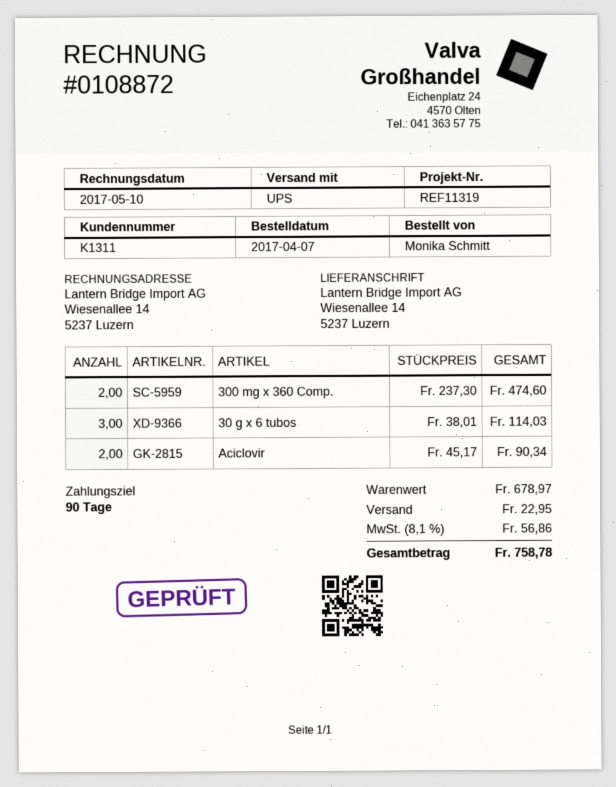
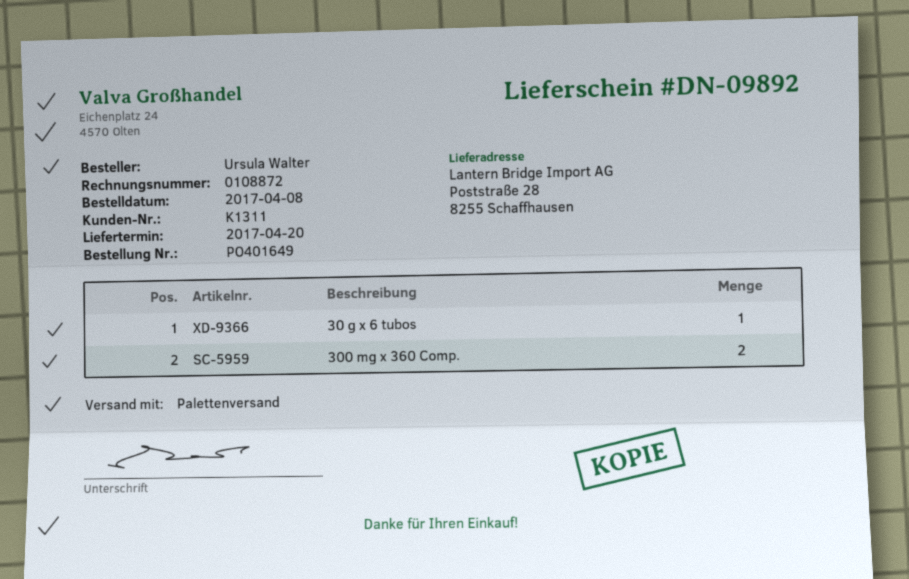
order date: 2017-04-07 -> 2017-04-08
ordered by: Monika Schmitt -> Ursula Walter
shipping method: UPS -> pallet freight
ship to: Wiesenallee 14, 5237 Luzern -> Poststraße 28, 8255 Schaffhausen
30 g x 6 tubos: 3 -> 1
Aciclovir: 2 -> none

